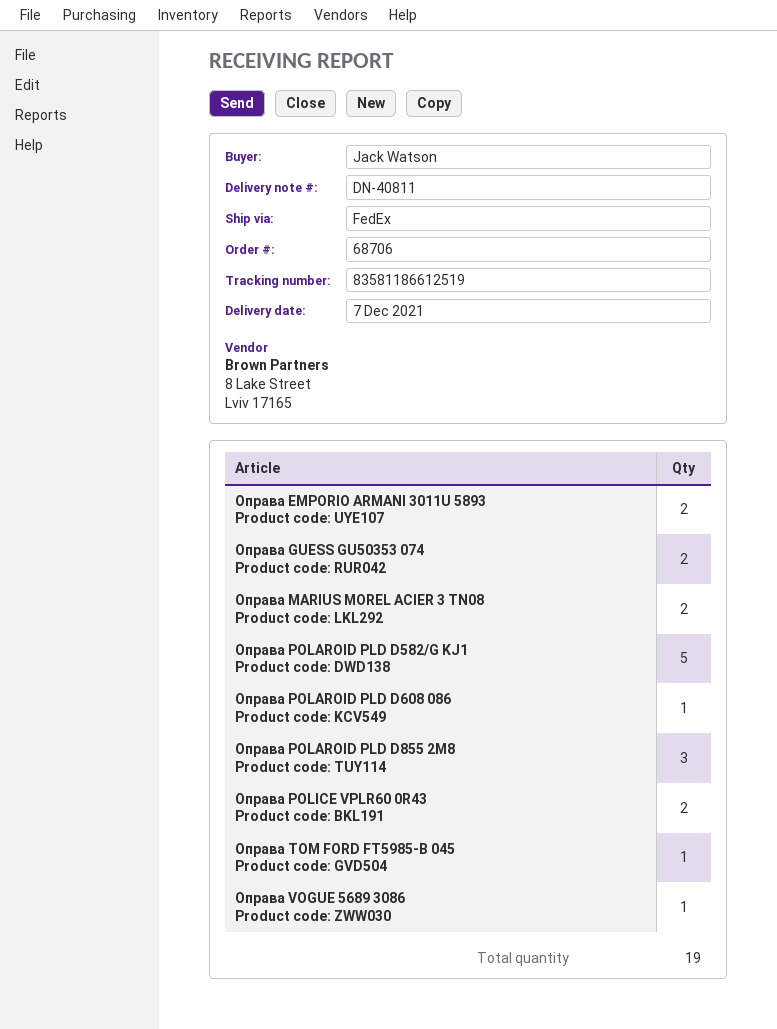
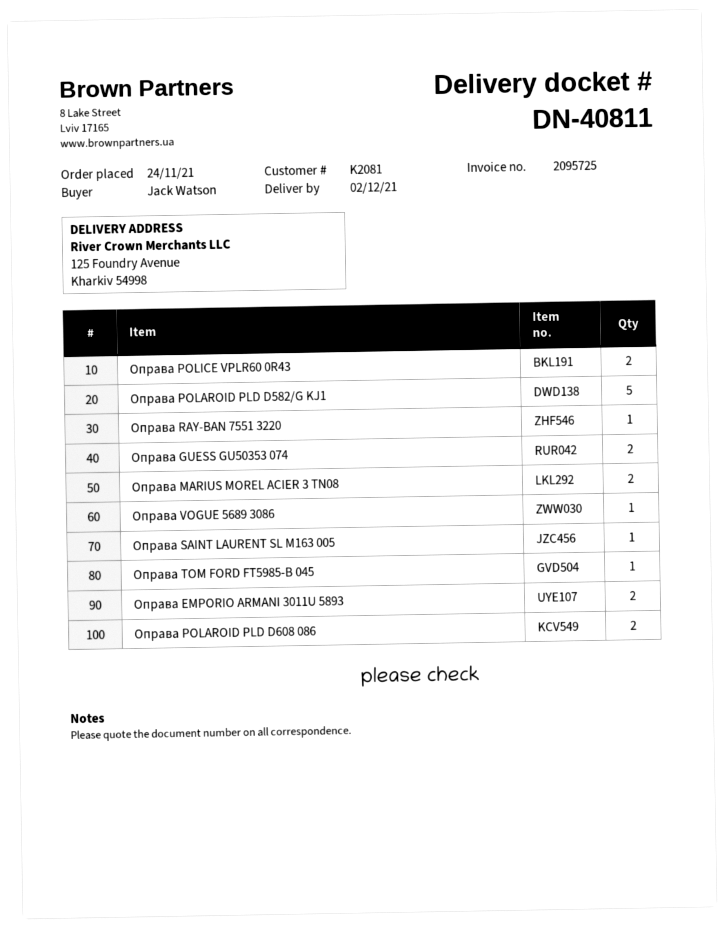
delivery date: 2021-12-07 -> 2021-12-02
Оправа POLAROID PLD D608 086: 1 -> 2
Оправа POLAROID PLD D855 2M8: 3 -> none
Оправа RAY-BAN 7551 3220: none -> 1
Оправа SAINT LAURENT SL M163 005: none -> 1

